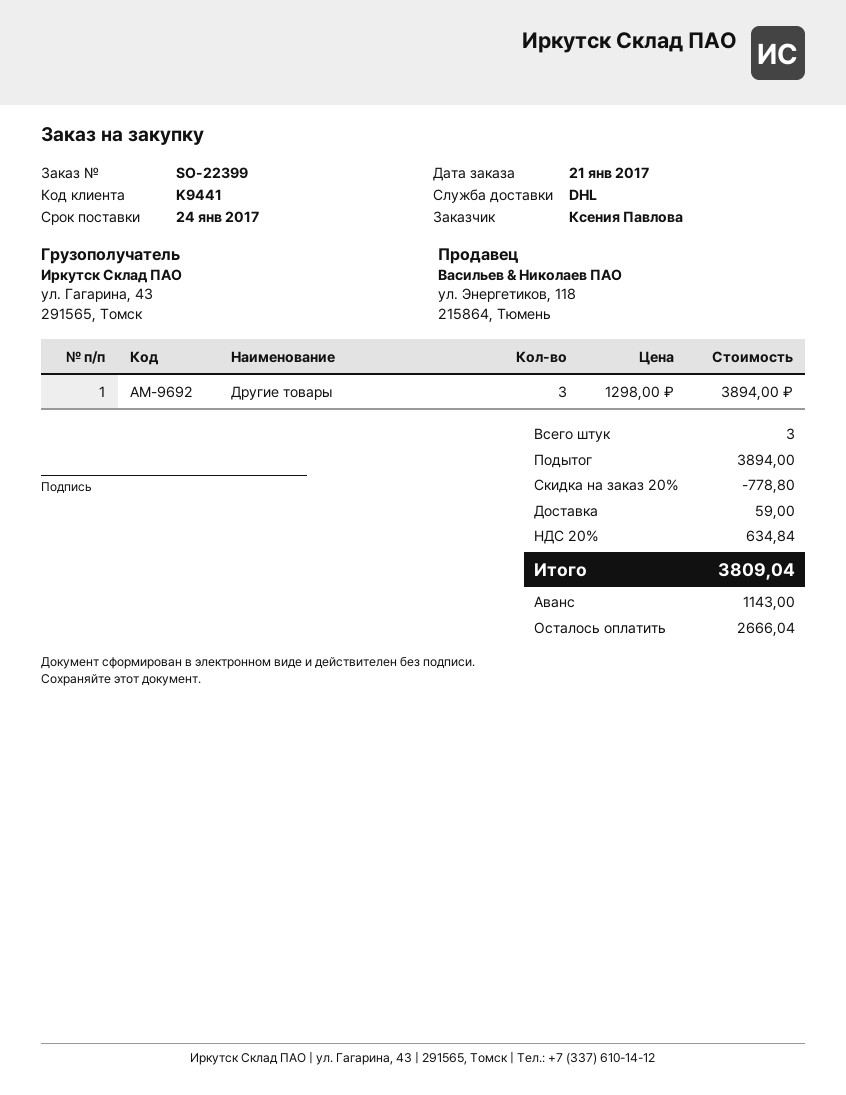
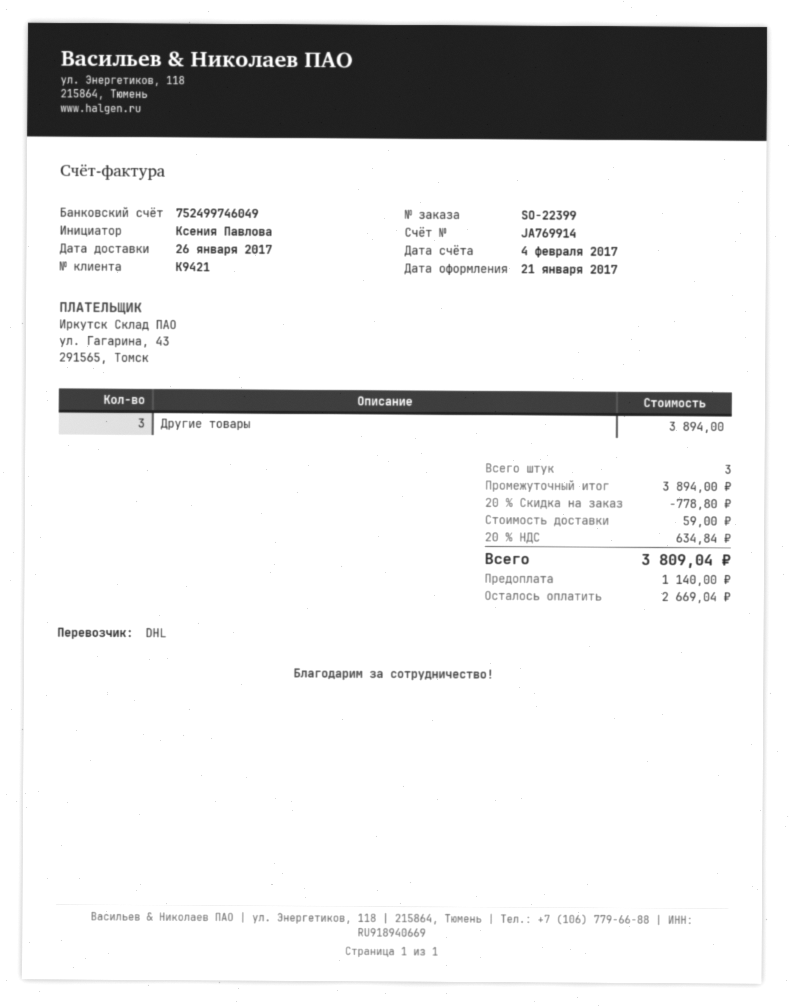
delivery date: 2017-01-24 -> 2017-01-26
customer number: K9441 -> K9421
deposit: 1143.00 -> 1140.00
balance: 2666.04 -> 2669.04

